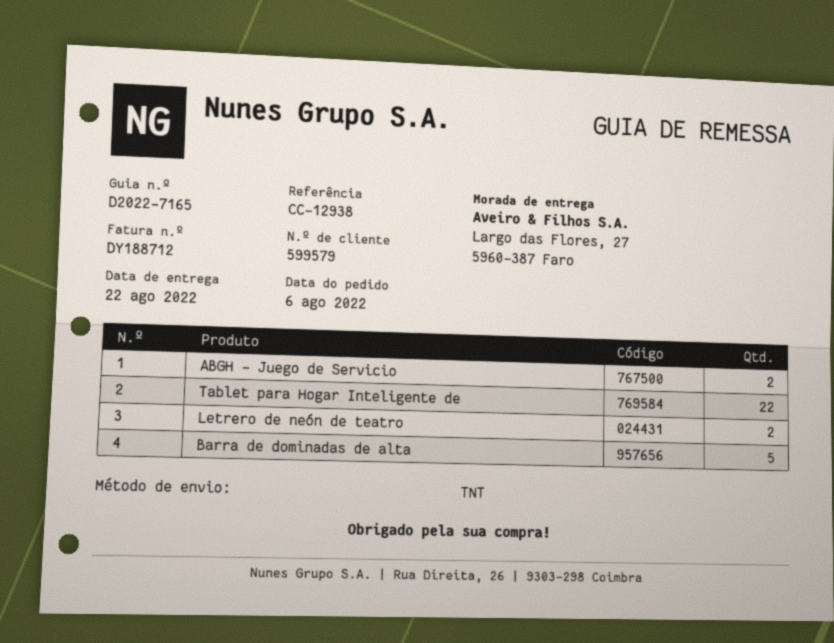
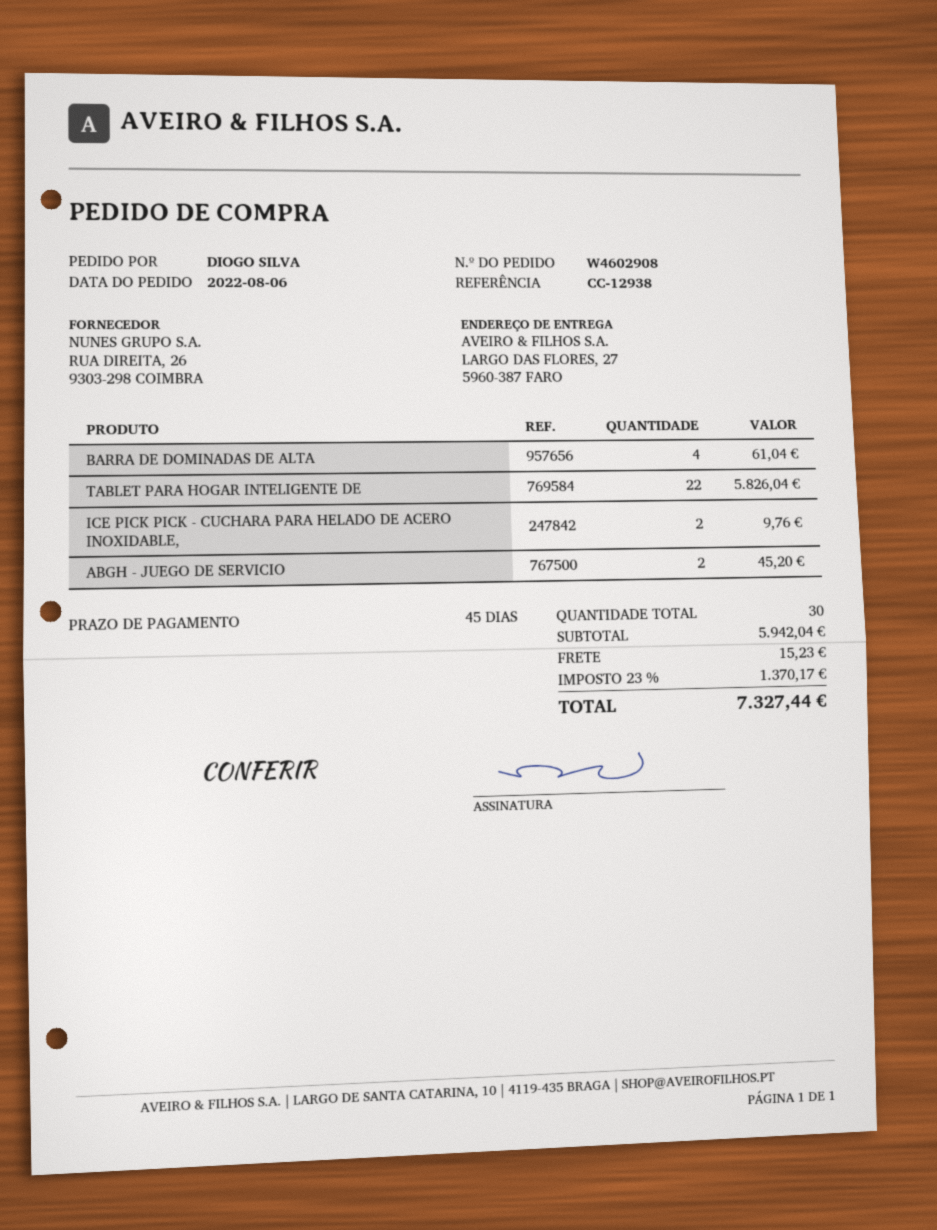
Letrero de neón de teatro: 2 -> none
Barra de dominadas de alta: 5 -> 4
ICE PICK PICK - CUCHARA PARA HELADO DE ACERO INOXIDABLE,: none -> 2

